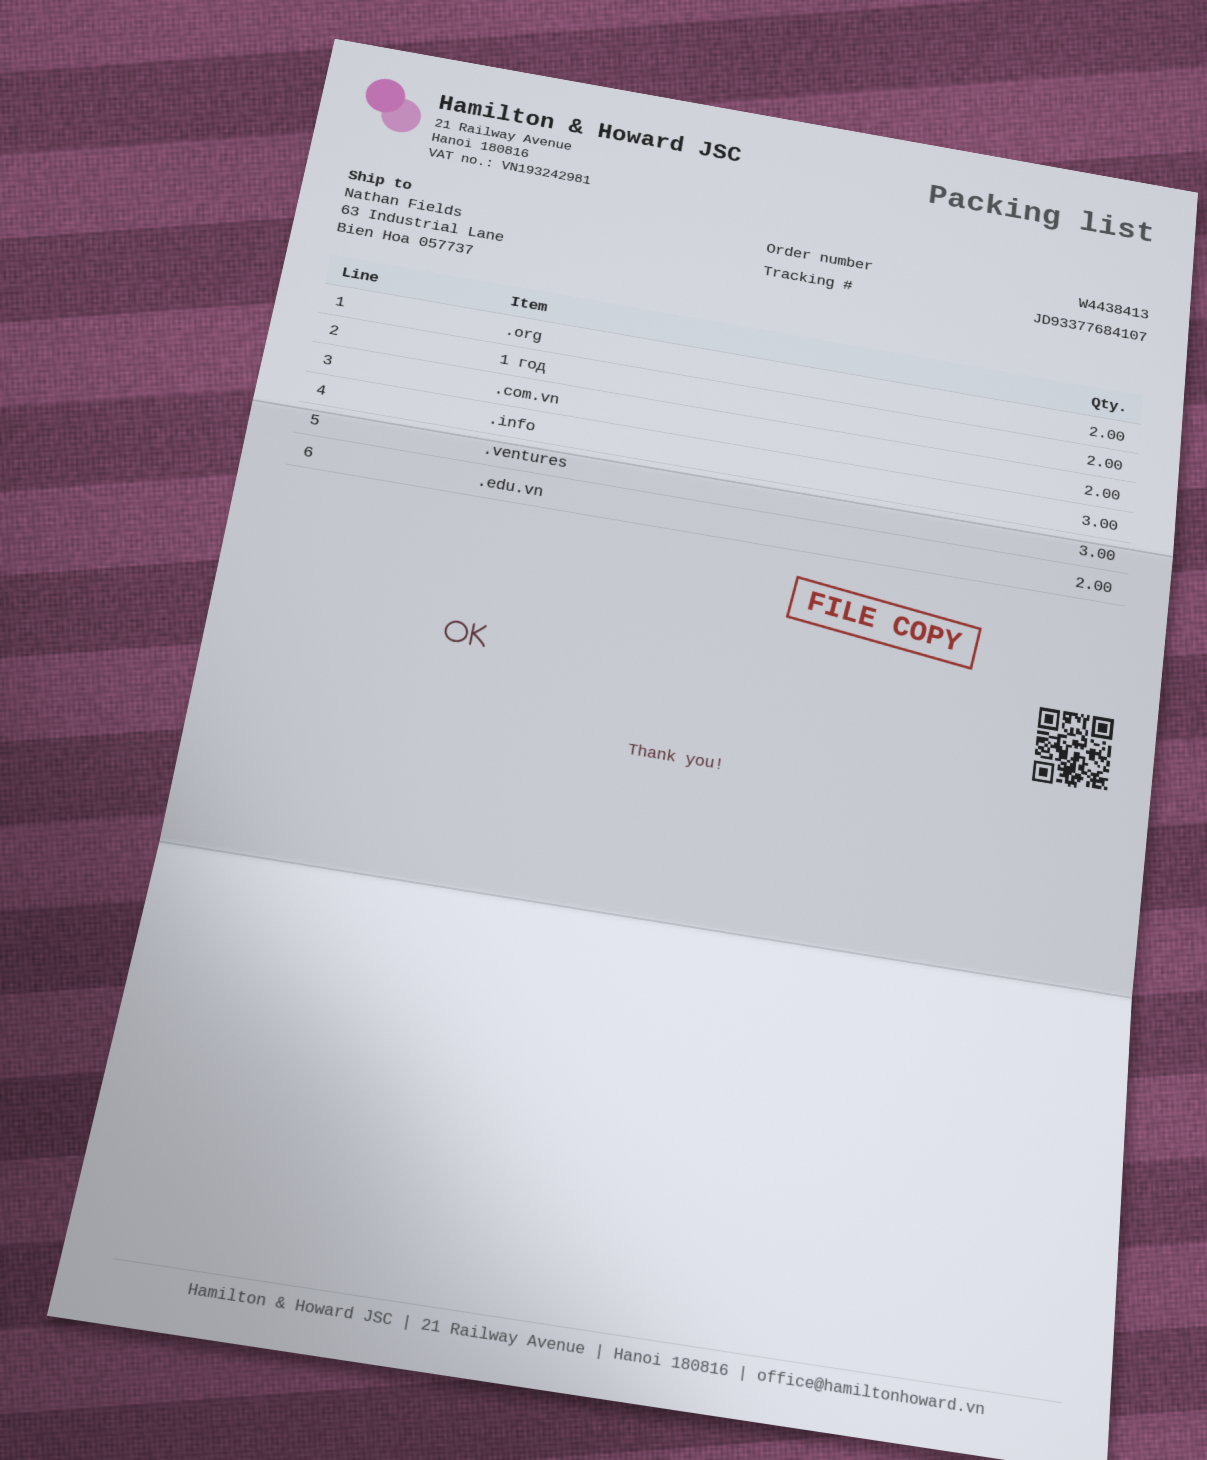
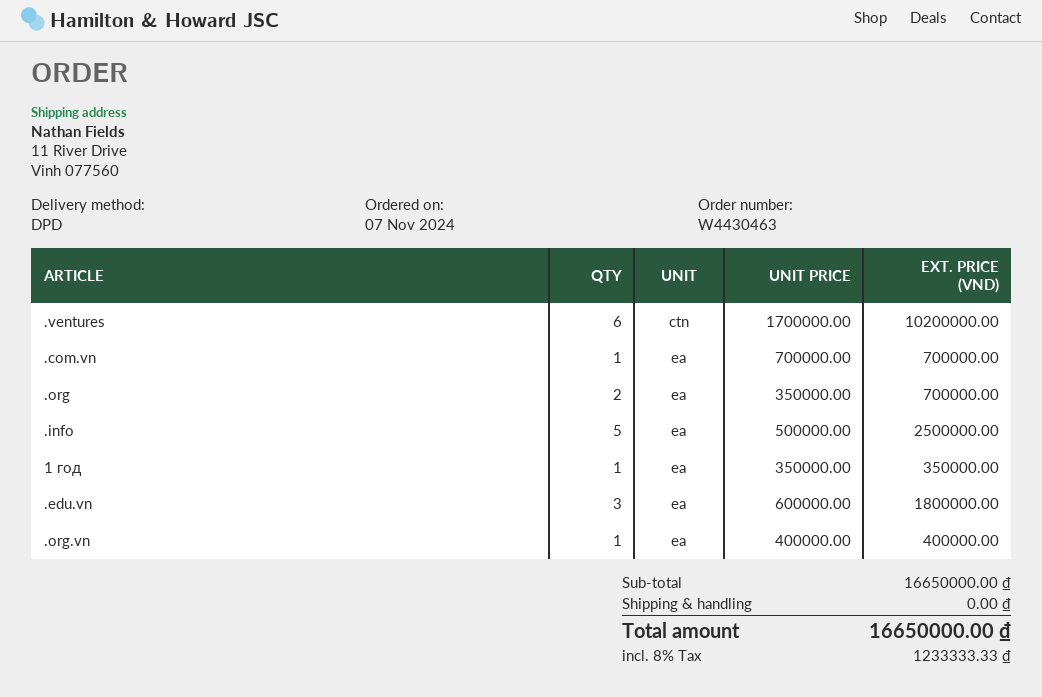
order number: W4438413 -> W4430463
ship to: 63 Industrial Lane, Bien Hoa 057737 -> 11 River Drive, Vinh 077560
1 год: 2 -> 1
.com.vn: 2 -> 1
.info: 3 -> 5
.ventures: 3 -> 6
.edu.vn: 2 -> 3
.org.vn: none -> 1

